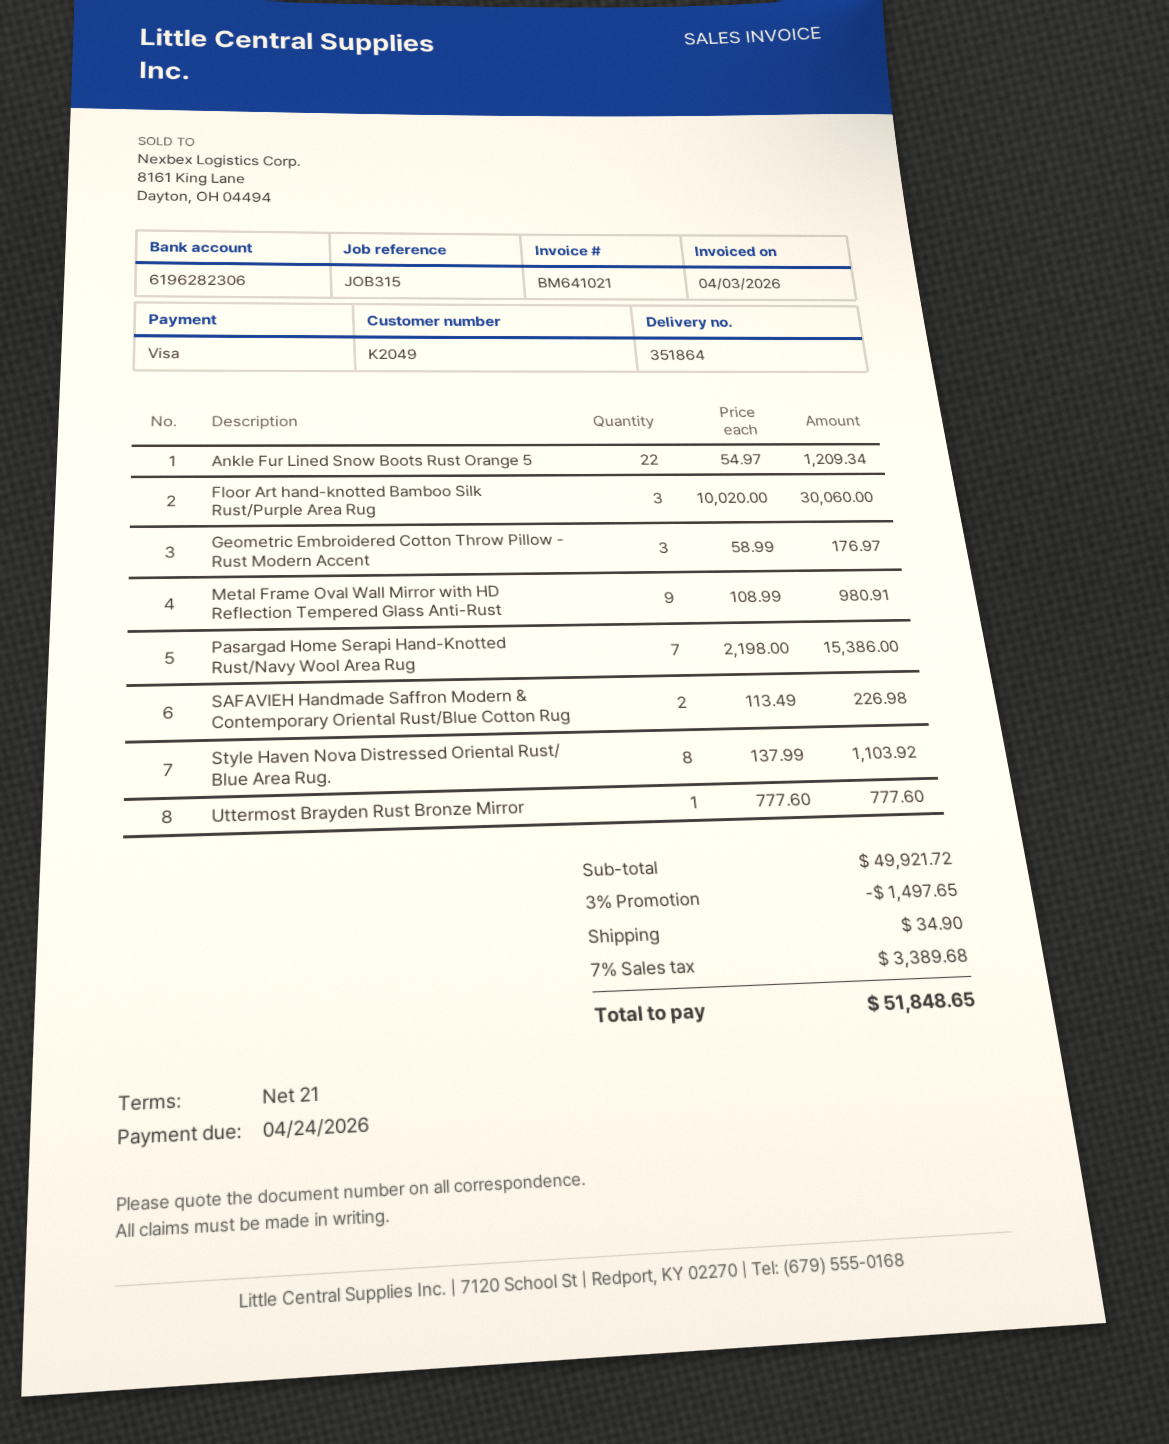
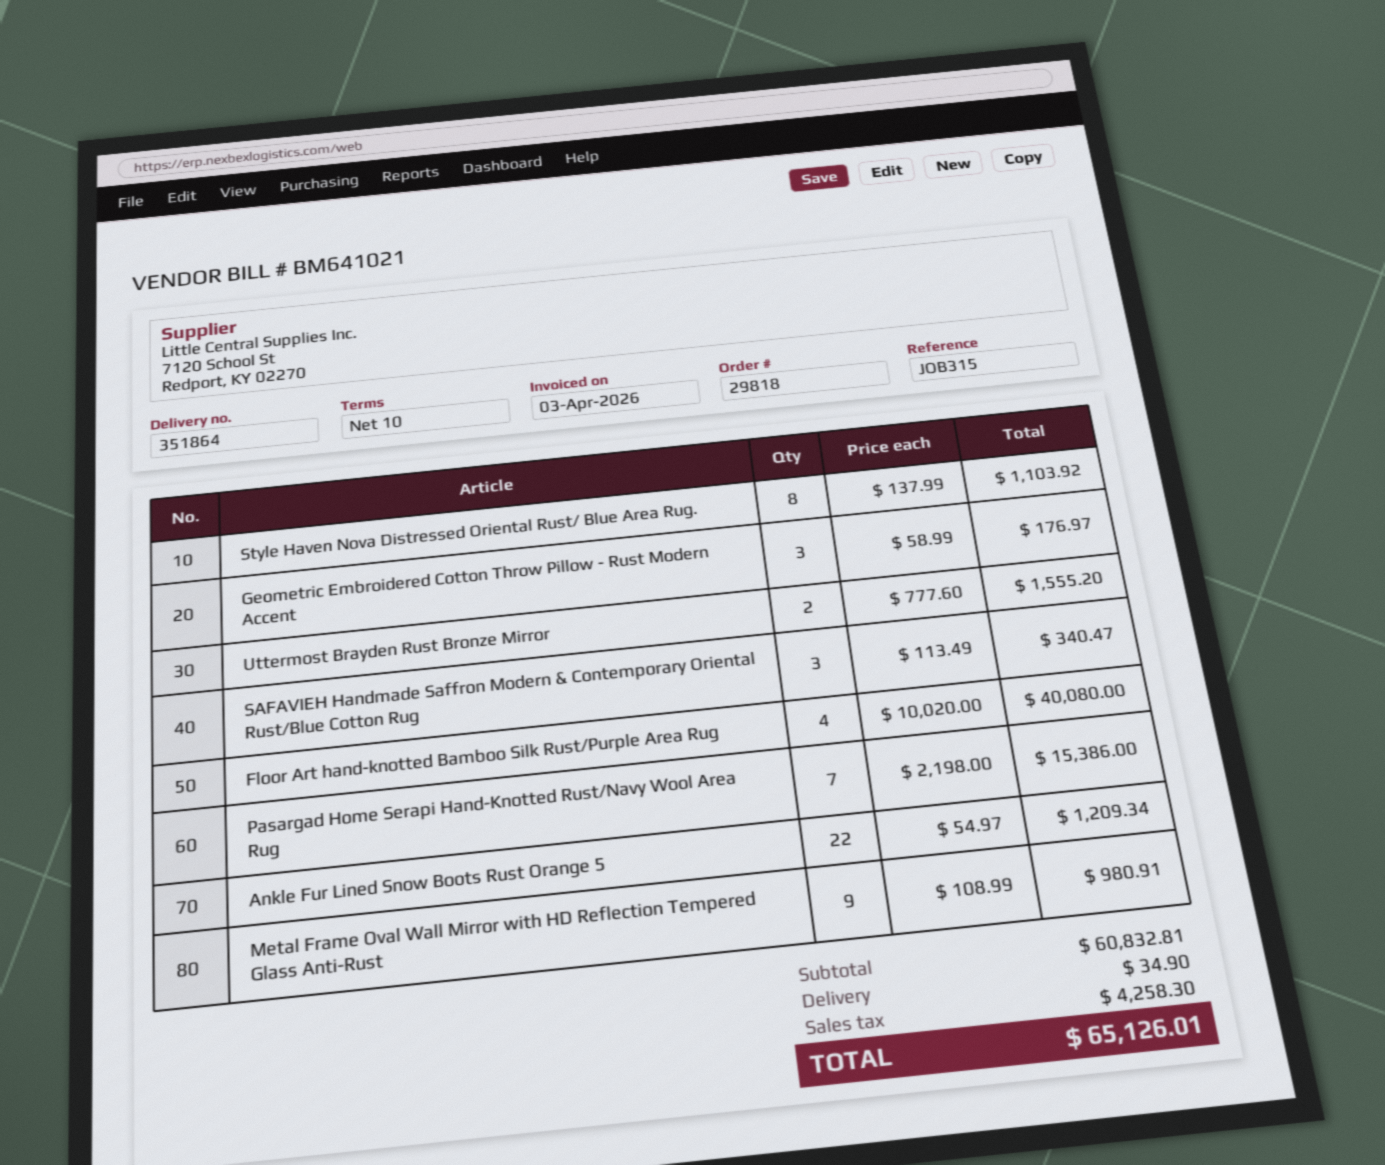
payment terms: 21 days -> 10 days
Floor Art hand-knotted Bamboo Silk Rust/Purple Area Rug: 3 x 10020.00 = 30060.00 -> 4 x 10020.00 = 40080.00
SAFAVIEH Handmade Saffron Modern & Contemporary Oriental Rust/Blue Cotton Rug: 2 x 113.49 = 226.98 -> 3 x 113.49 = 340.47
Uttermost Brayden Rust Bronze Mirror: 1 x 777.60 = 777.60 -> 2 x 777.60 = 1555.20
subtotal: 49921.72 -> 60832.81
discount: 3% = 1497.65 -> none
tax: 3389.68 -> 4258.30
total: 51848.65 -> 65126.01

